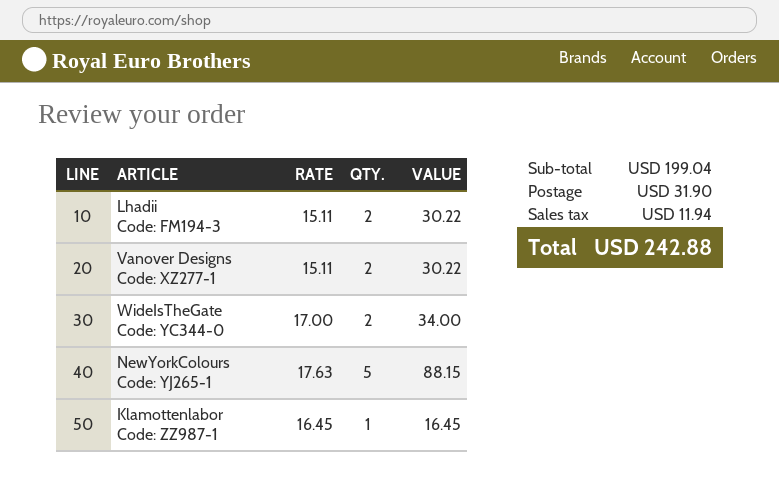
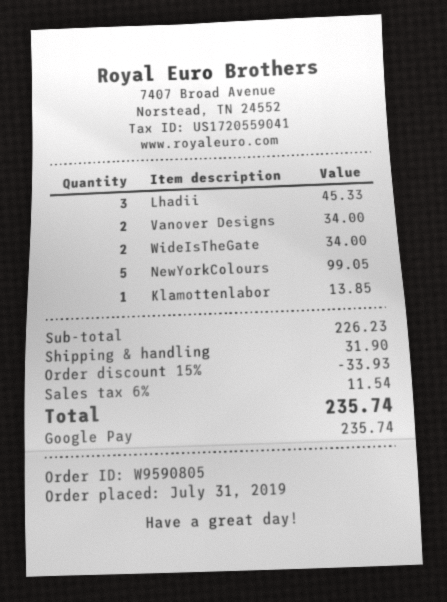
Lhadii: 2 for 30.22 -> 3 for 45.33
Vanover Designs: 2 for 30.22 -> 2 for 34.00
NewYorkColours: 5 for 88.15 -> 5 for 99.05
Klamottenlabor: 1 for 16.45 -> 1 for 13.85
subtotal: 199.04 -> 226.23
discount: none -> 15% = 33.93
tax: 11.94 -> 11.54
total: 242.88 -> 235.74

